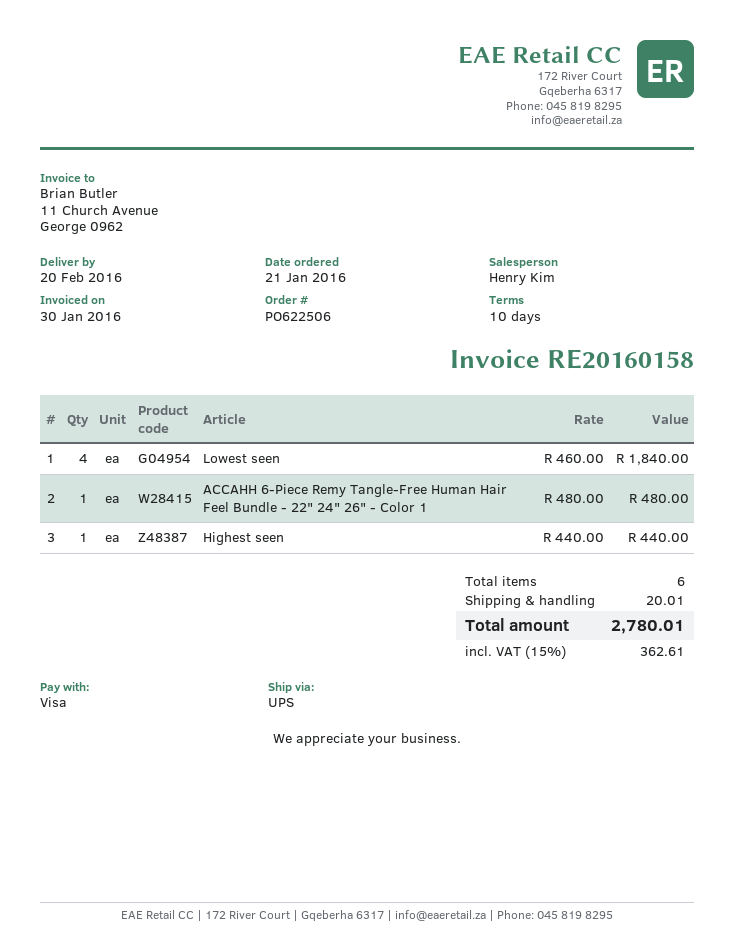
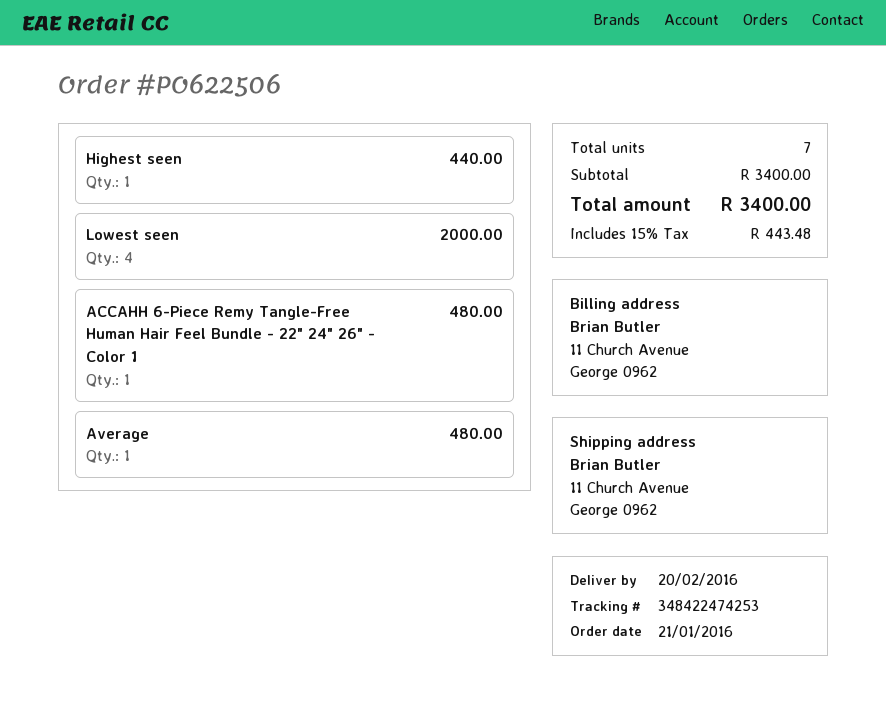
Lowest seen: 4 for 1840.00 -> 4 for 2000.00
Average: none -> 1 for 480.00
total quantity: 6 -> 7
shipping: 20.01 -> none
tax: 15% = 362.61 -> 15% = 443.48
total: 2780.01 -> 3400.00

